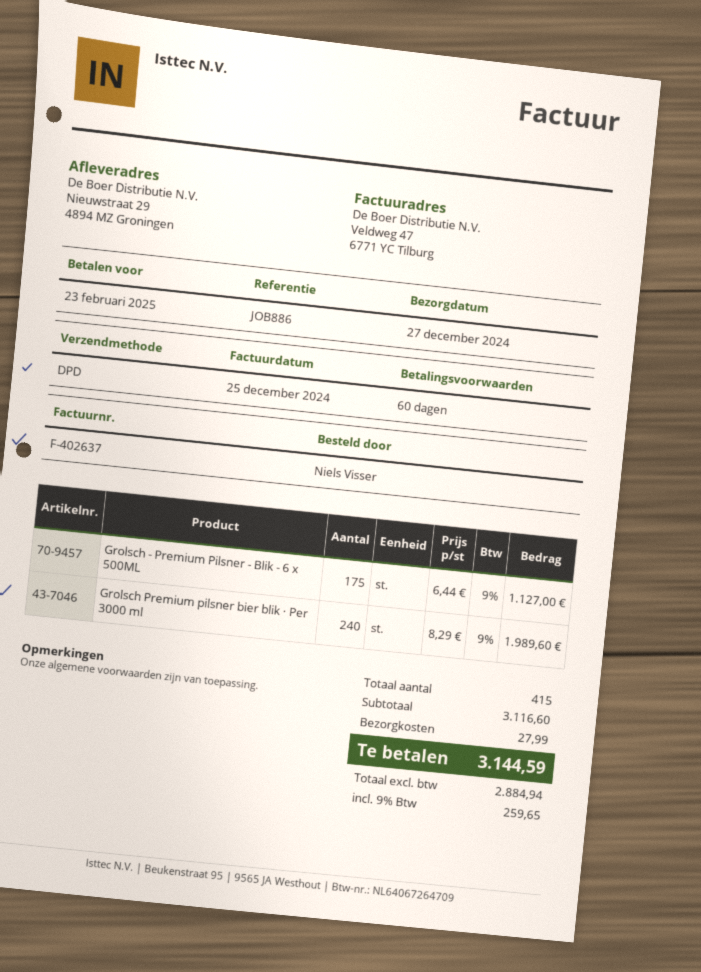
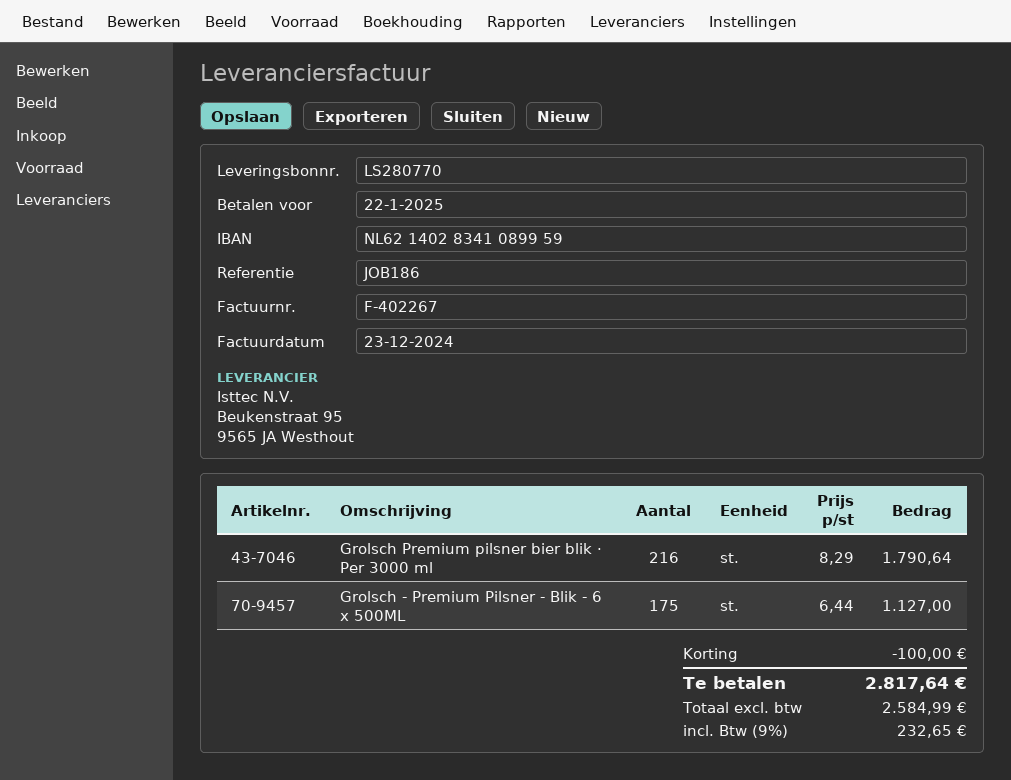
invoice number: F-402637 -> F-402267
invoice date: 2024-12-25 -> 2024-12-23
due date: 2025-02-23 -> 2025-01-22
reference: JOB886 -> JOB186
Grolsch Premium pilsner bier blik · Per 3000 ml: 240 x 8.29 = 1989.60 -> 216 x 8.29 = 1790.64
discount: none -> 100.00
shipping: 27.99 -> none
net: 2884.94 -> 2584.99
tax: 9% = 259.65 -> 9% = 232.65
total: 3144.59 -> 2817.64

